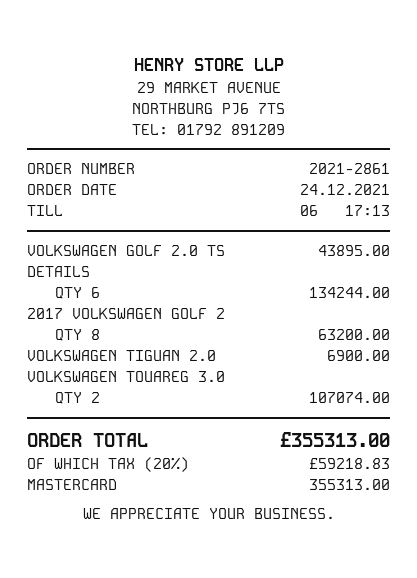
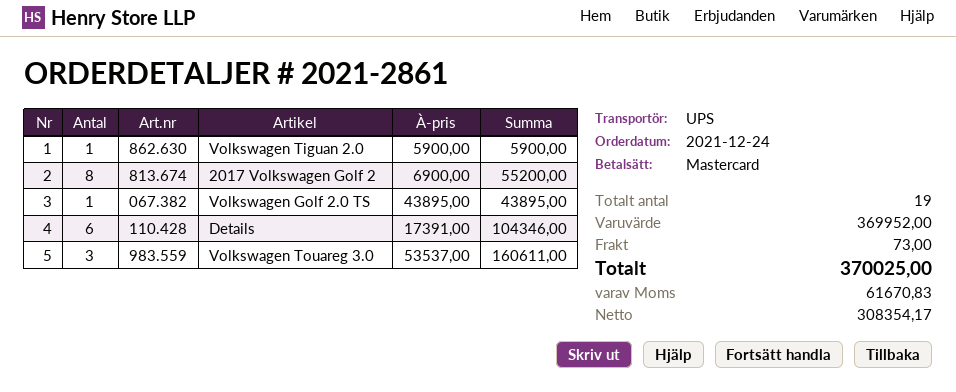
DETAILS: 6 for 134244.00 -> 6 for 104346.00
2017 VOLKSWAGEN GOLF 2: 8 for 63200.00 -> 8 for 55200.00
VOLKSWAGEN TIGUAN 2.0: 1 for 6900.00 -> 1 for 5900.00
VOLKSWAGEN TOUAREG 3.0: 2 for 107074.00 -> 3 for 160611.00
shipping: none -> 73.00
tax: 59218.83 -> 61670.83
total: 355313.00 -> 370025.00

